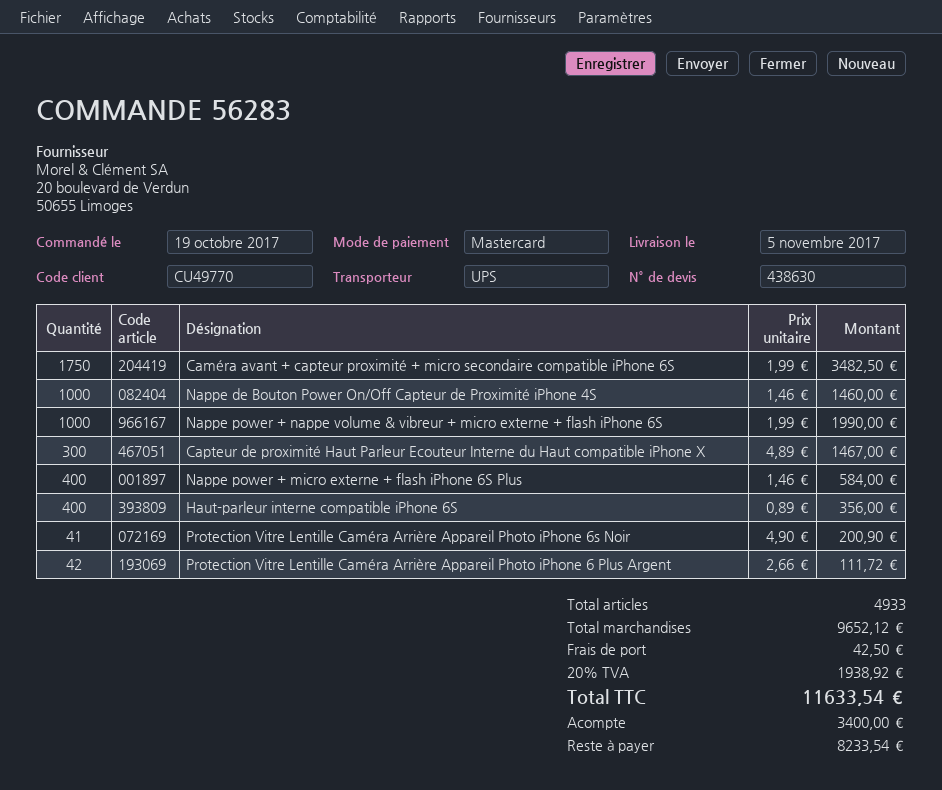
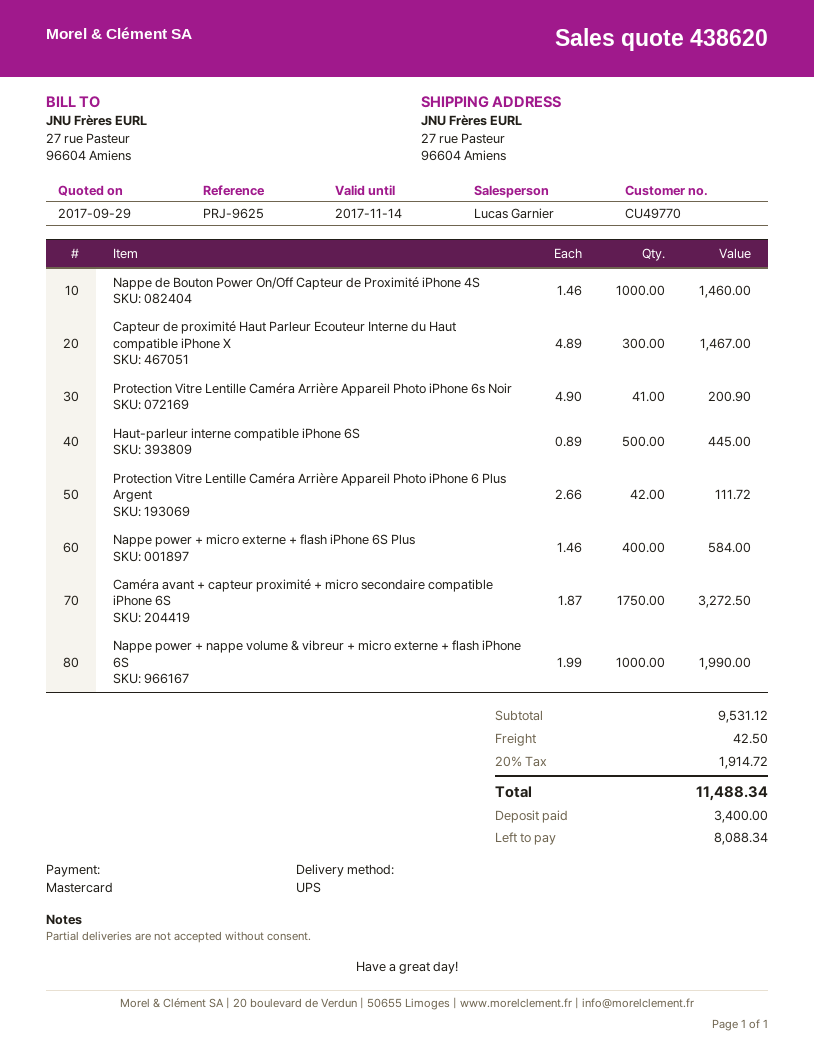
quote number: 438630 -> 438620
Caméra avant + capteur proximité + micro secondaire compatible iPhone 6S: 1750 x 1.99 = 3482.50 -> 1750 x 1.87 = 3272.50
Haut-parleur interne compatible iPhone 6S: 400 x 0.89 = 356.00 -> 500 x 0.89 = 445.00
subtotal: 9652.12 -> 9531.12
tax: 20% = 1938.92 -> 20% = 1914.72
total: 11633.54 -> 11488.34
balance: 8233.54 -> 8088.34

